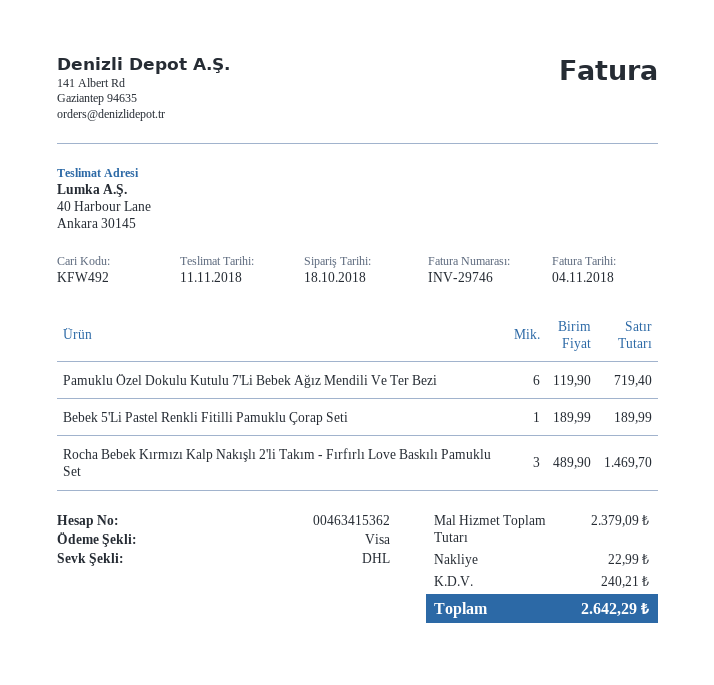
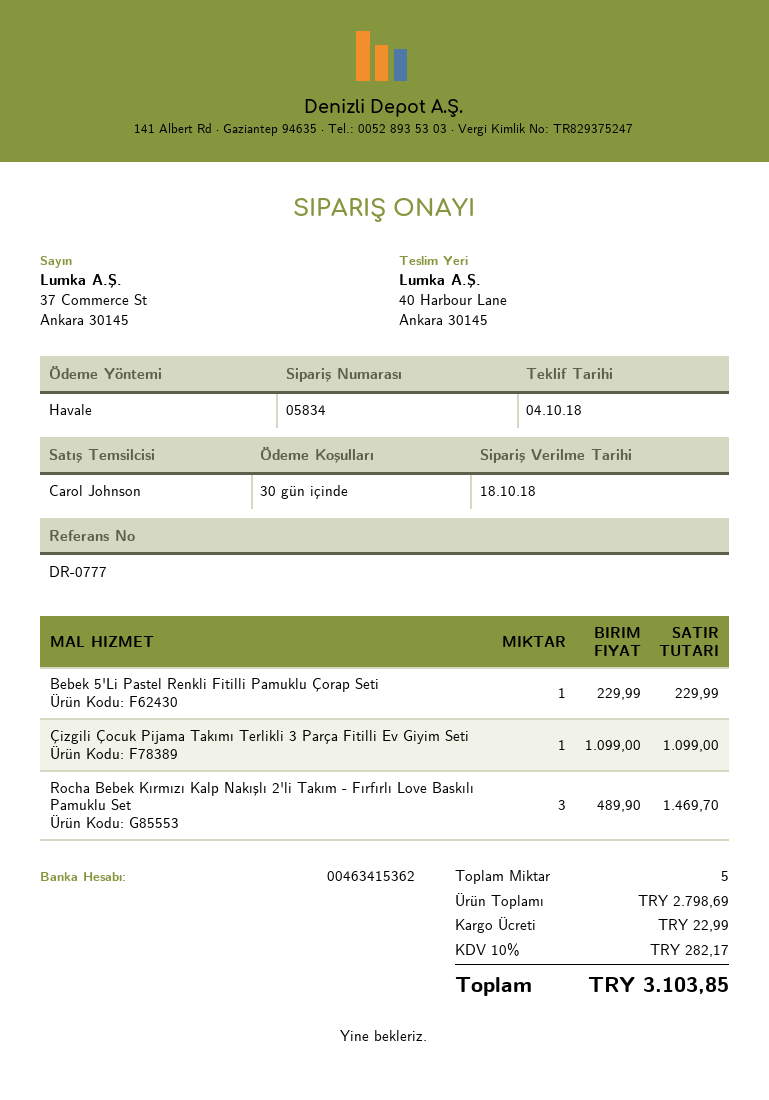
payment method: Visa -> bank transfer
Pamuklu Özel Dokulu Kutulu 7'Li Bebek Ağız Mendili Ve Ter Bezi: 6 x 119.90 = 719.40 -> none
Bebek 5'Li Pastel Renkli Fitilli Pamuklu Çorap Seti: 1 x 189.99 = 189.99 -> 1 x 229.99 = 229.99
Çizgili Çocuk Pijama Takımı Terlikli 3 Parça Fitilli Ev Giyim Seti: none -> 1 x 1099.00 = 1099.00
subtotal: 2379.09 -> 2798.69
tax: 240.21 -> 282.17
total: 2642.29 -> 3103.85

